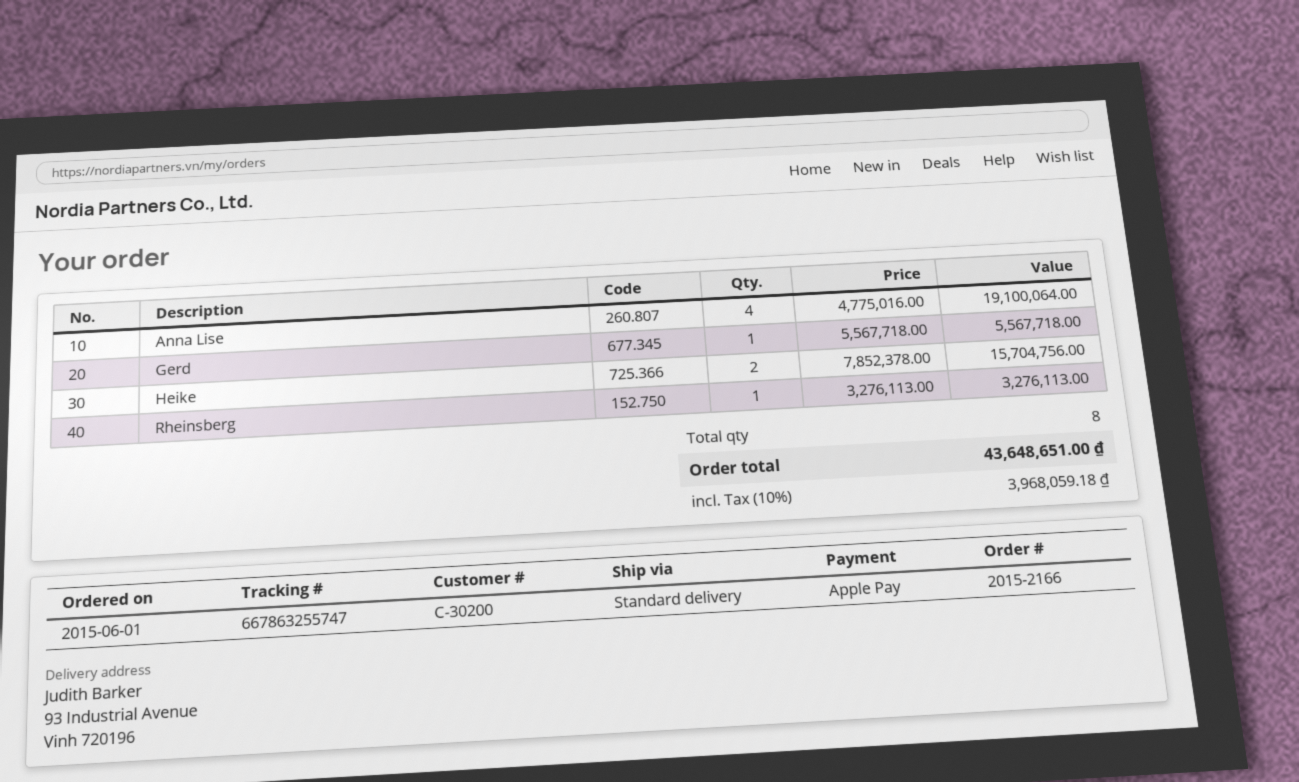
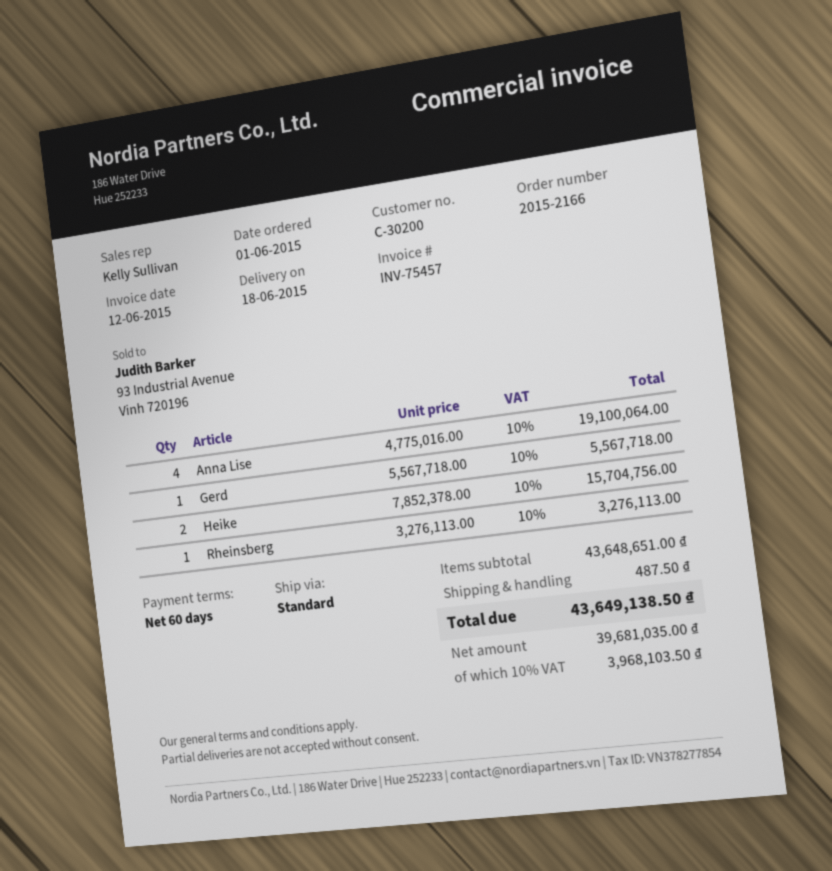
shipping: none -> 487.50
tax: 10% = 3968059.18 -> 10% = 3968103.50
total: 43648651.00 -> 43649138.50

